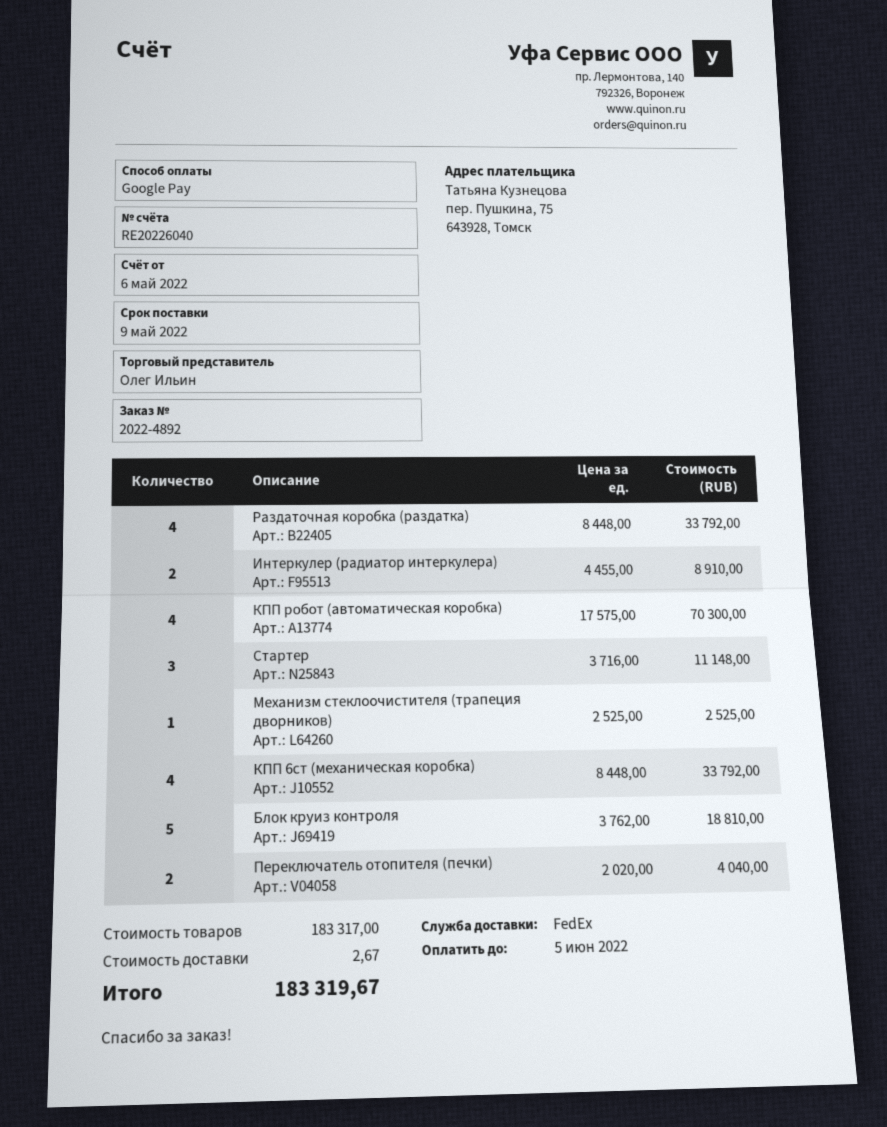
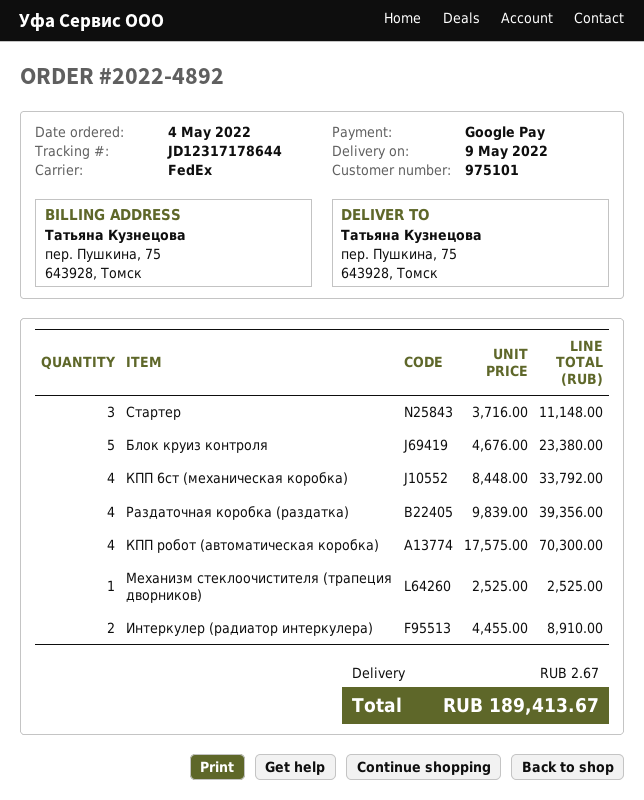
Раздаточная коробка (раздатка): 4 x 8448.00 = 33792.00 -> 4 x 9839.00 = 39356.00
Блок круиз контроля: 5 x 3762.00 = 18810.00 -> 5 x 4676.00 = 23380.00
Переключатель отопителя (печки): 2 x 2020.00 = 4040.00 -> none
total: 183319.67 -> 189413.67

